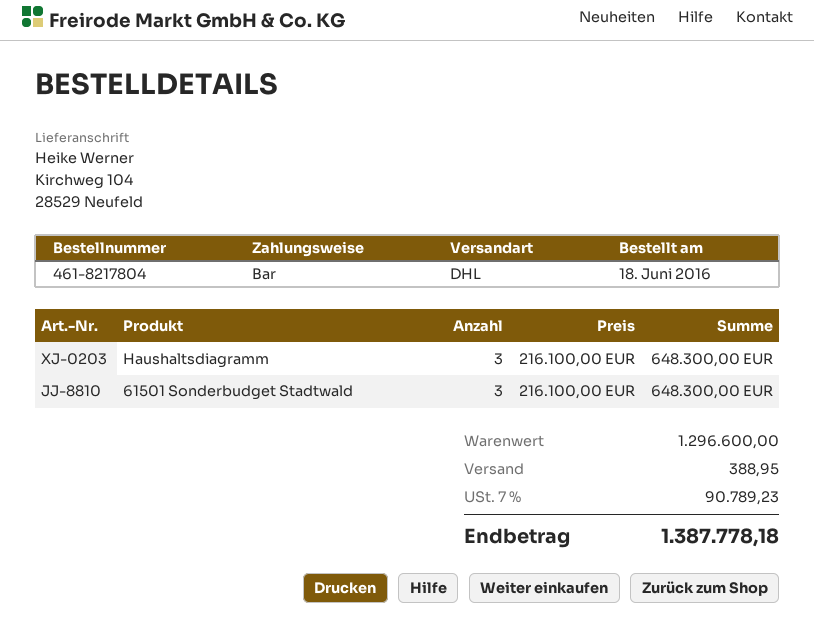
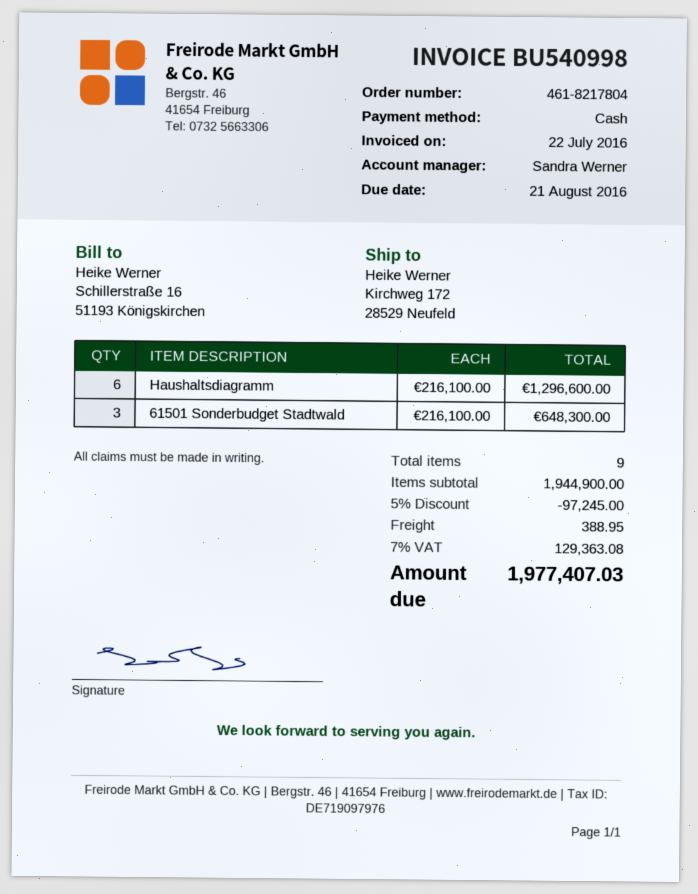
ship to: Kirchweg 104, 28529 Neufeld -> Kirchweg 172, 28529 Neufeld
Haushaltsdiagramm: 3 x 216100.00 = 648300.00 -> 6 x 216100.00 = 1296600.00
subtotal: 1296600.00 -> 1944900.00
discount: none -> 5% = 97245.00
tax: 7% = 90789.23 -> 7% = 129363.08
total: 1387778.18 -> 1977407.03

